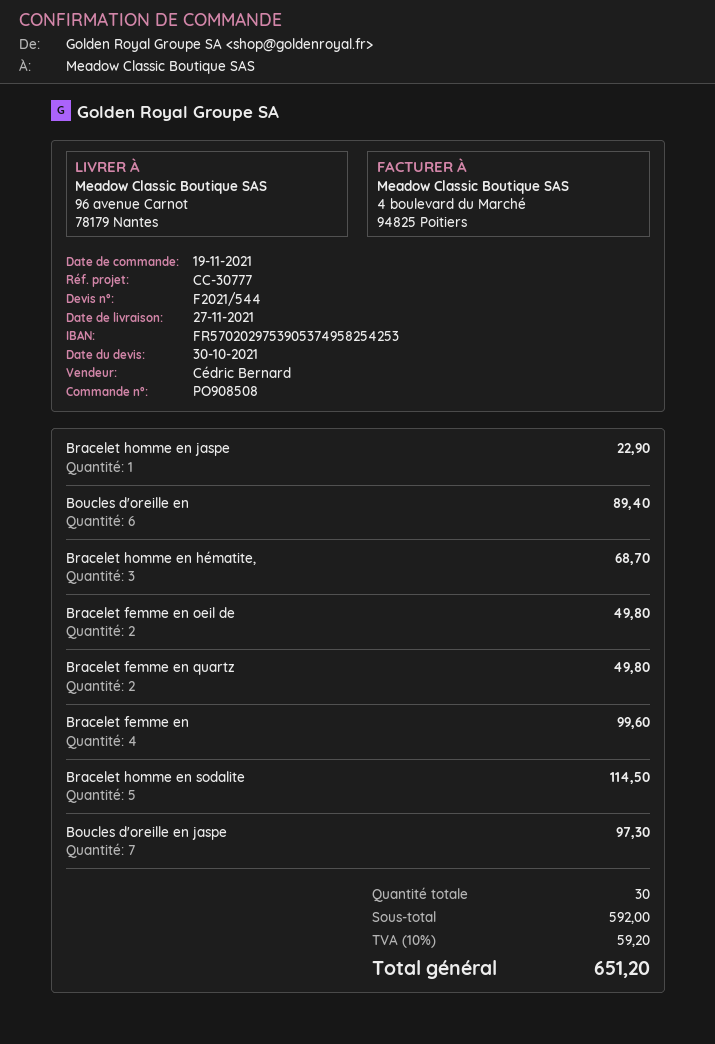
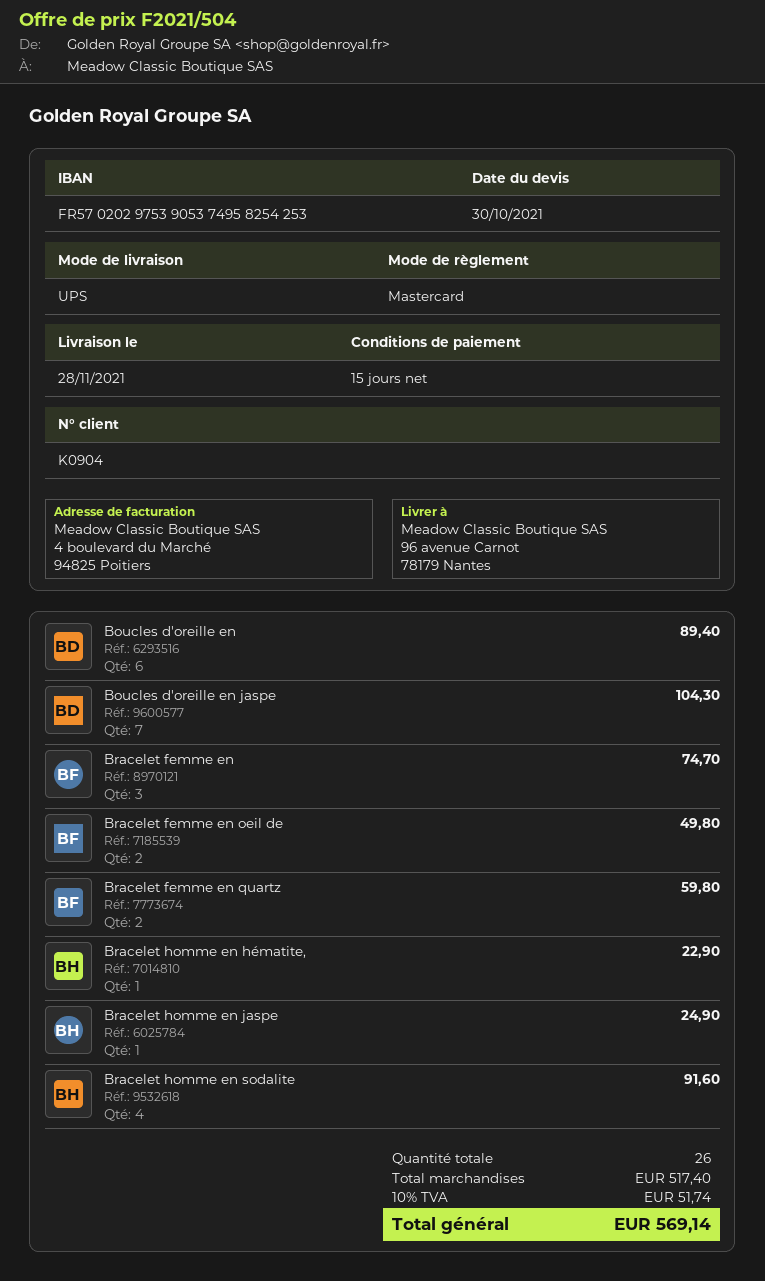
quote number: F2021/544 -> F2021/504
delivery date: 2021-11-27 -> 2021-11-28
Bracelet homme en jaspe: 1 for 22.90 -> 1 for 24.90
Bracelet homme en hématite,: 3 for 68.70 -> 1 for 22.90
Bracelet femme en quartz: 2 for 49.80 -> 2 for 59.80
Bracelet femme en: 4 for 99.60 -> 3 for 74.70
Bracelet homme en sodalite: 5 for 114.50 -> 4 for 91.60
Boucles d'oreille en jaspe: 7 for 97.30 -> 7 for 104.30
total quantity: 30 -> 26
subtotal: 592.00 -> 517.40
tax: 10% = 59.20 -> 10% = 51.74
total: 651.20 -> 569.14

